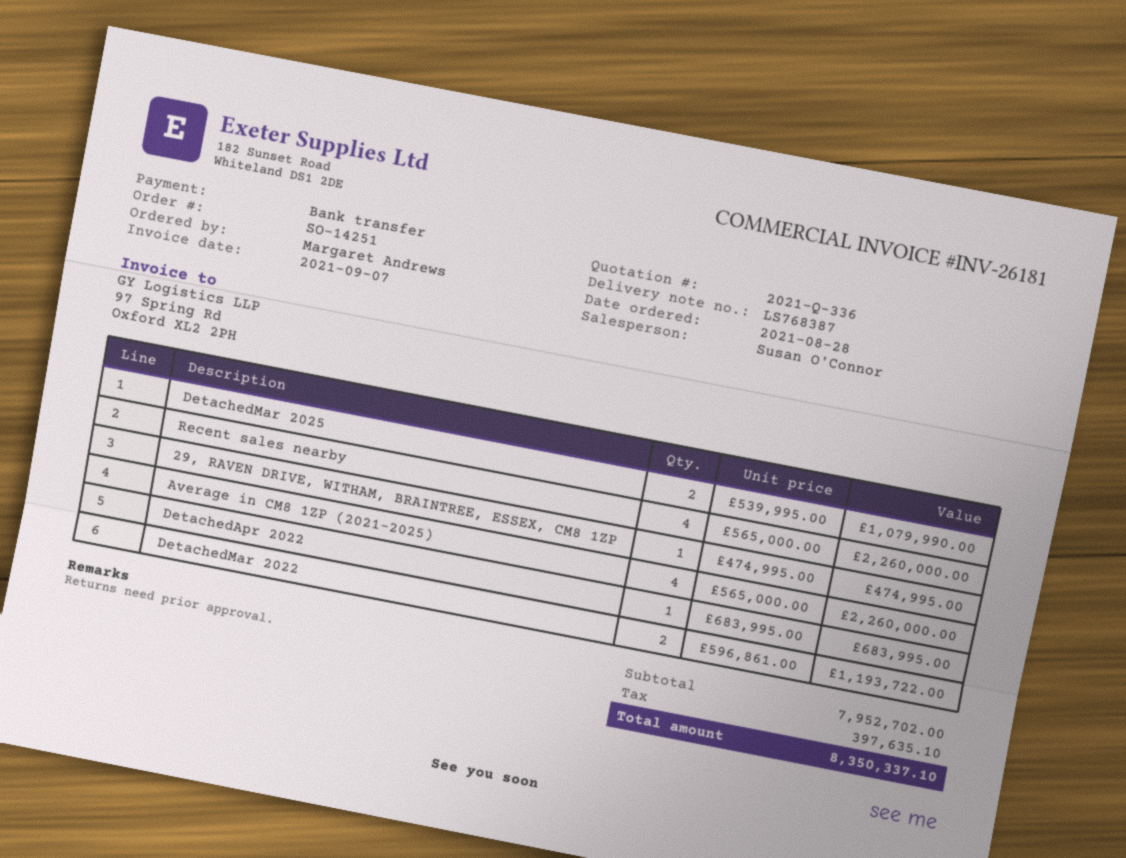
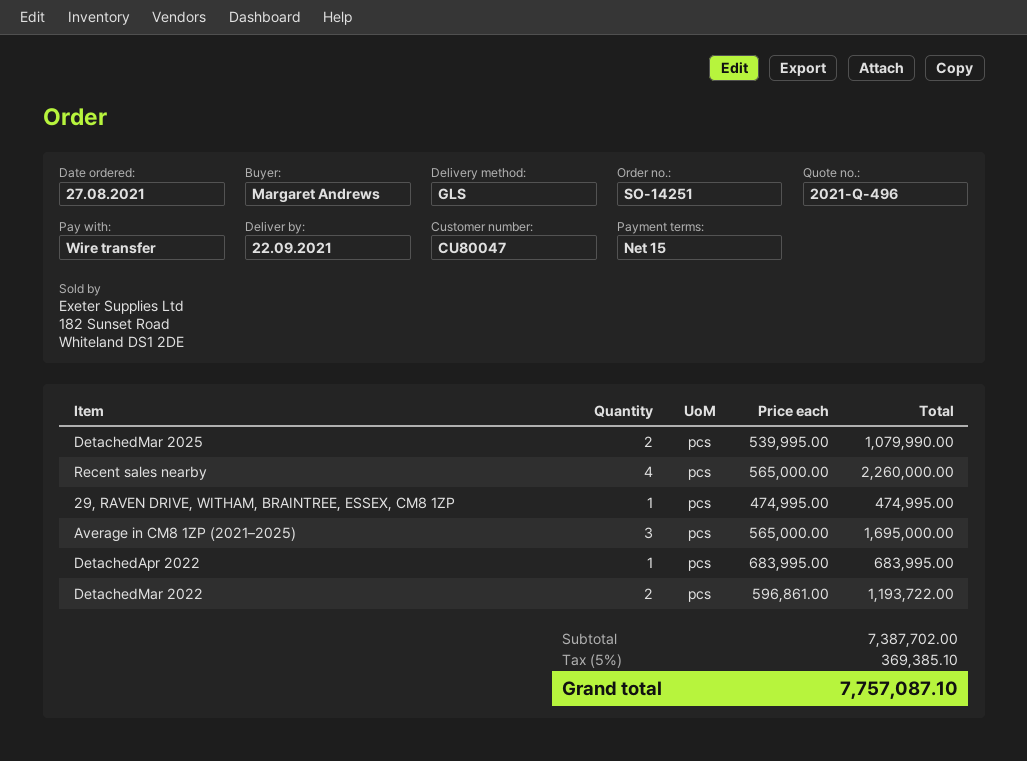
quote number: 2021-Q-336 -> 2021-Q-496
order date: 2021-08-28 -> 2021-08-27
Average in CM8 1ZP (2021–2025): 4 x 565000.00 = 2260000.00 -> 3 x 565000.00 = 1695000.00
subtotal: 7952702.00 -> 7387702.00
tax: 397635.10 -> 369385.10
total: 8350337.10 -> 7757087.10

